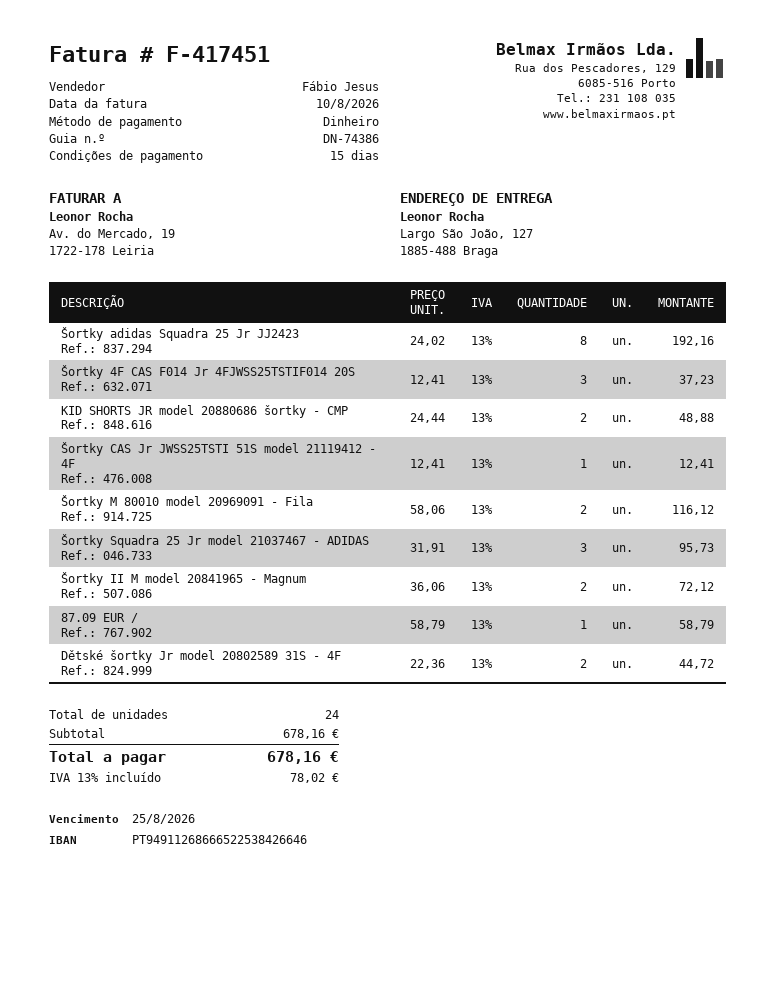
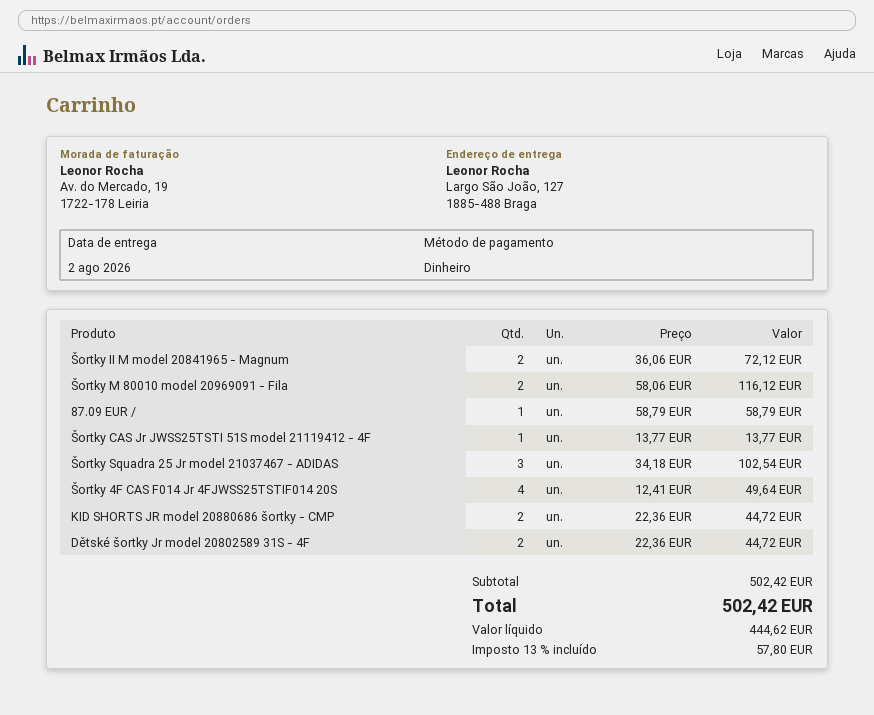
Šortky adidas Squadra 25 Jr JJ2423: 8 x 24.02 = 192.16 -> none
Šortky 4F CAS F014 Jr 4FJWSS25TSTIF014 20S: 3 x 12.41 = 37.23 -> 4 x 12.41 = 49.64
KID SHORTS JR model 20880686 šortky - CMP: 2 x 24.44 = 48.88 -> 2 x 22.36 = 44.72
Šortky CAS Jr JWSS25TSTI 51S model 21119412 - 4F: 1 x 12.41 = 12.41 -> 1 x 13.77 = 13.77
Šortky Squadra 25 Jr model 21037467 - ADIDAS: 3 x 31.91 = 95.73 -> 3 x 34.18 = 102.54
subtotal: 678.16 -> 502.42
tax: 13% = 78.02 -> 13% = 57.80
total: 678.16 -> 502.42

